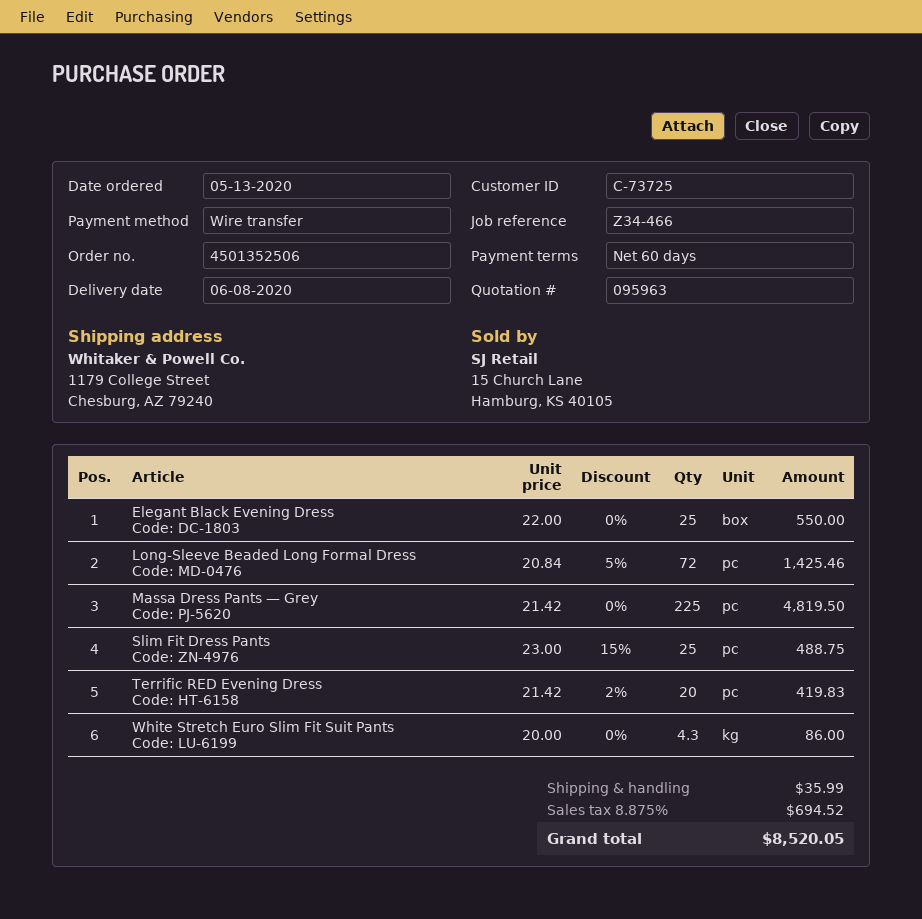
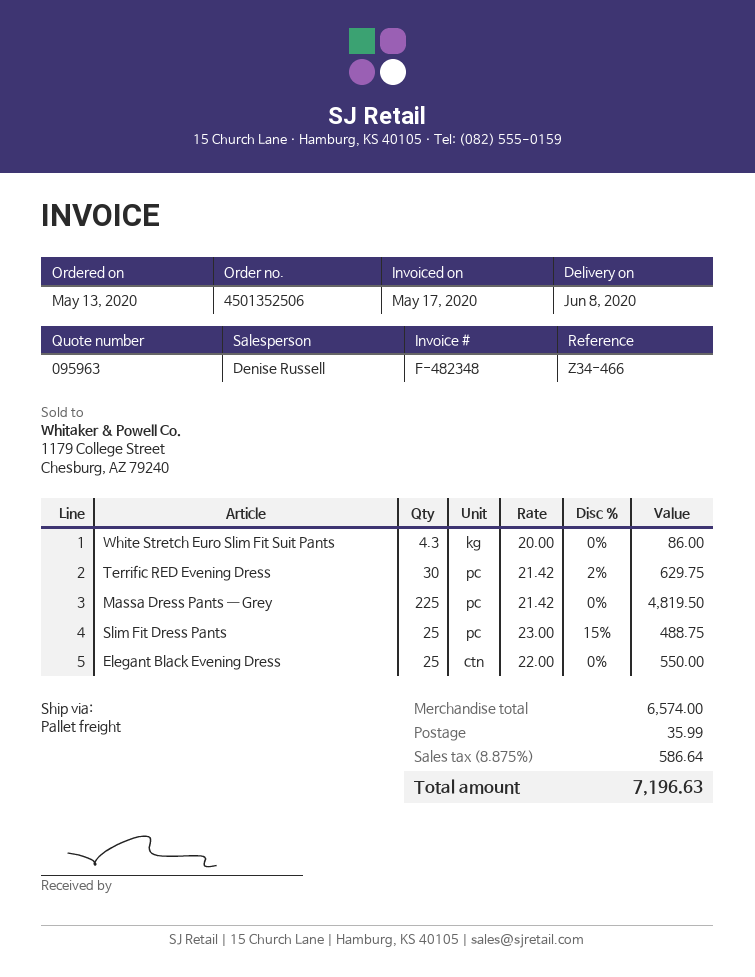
Long-Sleeve Beaded Long Formal Dress: 72 x 20.84 - 5% = 1425.46 -> none
Terrific RED Evening Dress: 20 x 21.42 - 2% = 419.83 -> 30 x 21.42 - 2% = 629.75
tax: 8.875% = 694.52 -> 8.875% = 586.64
total: 8520.05 -> 7196.63

